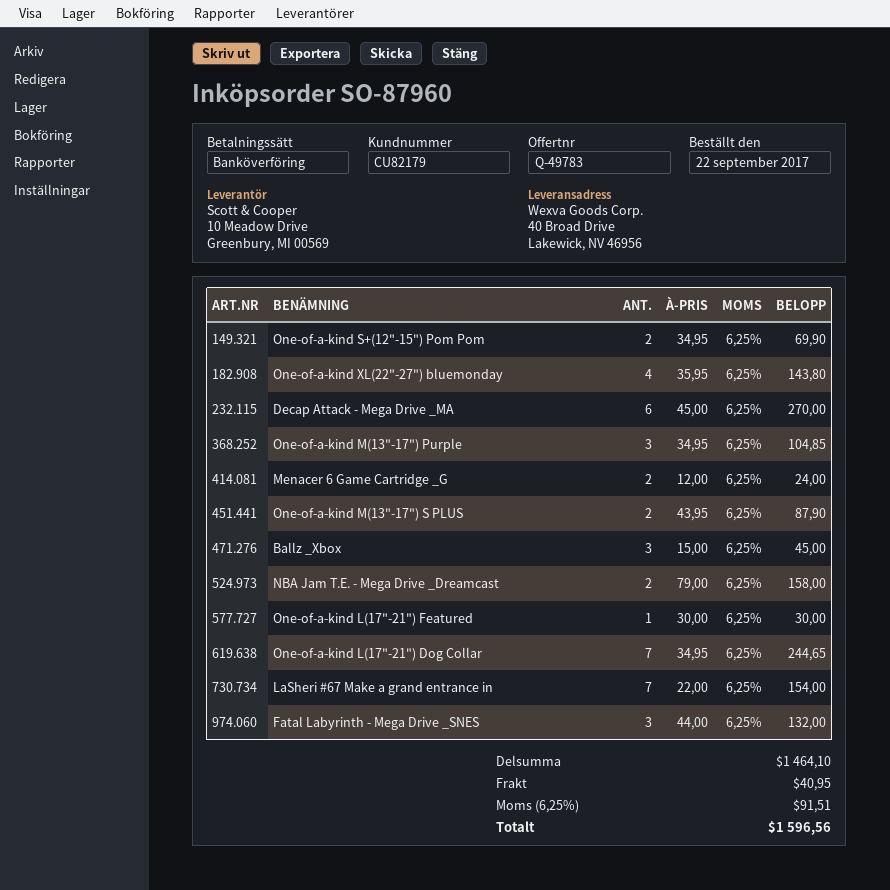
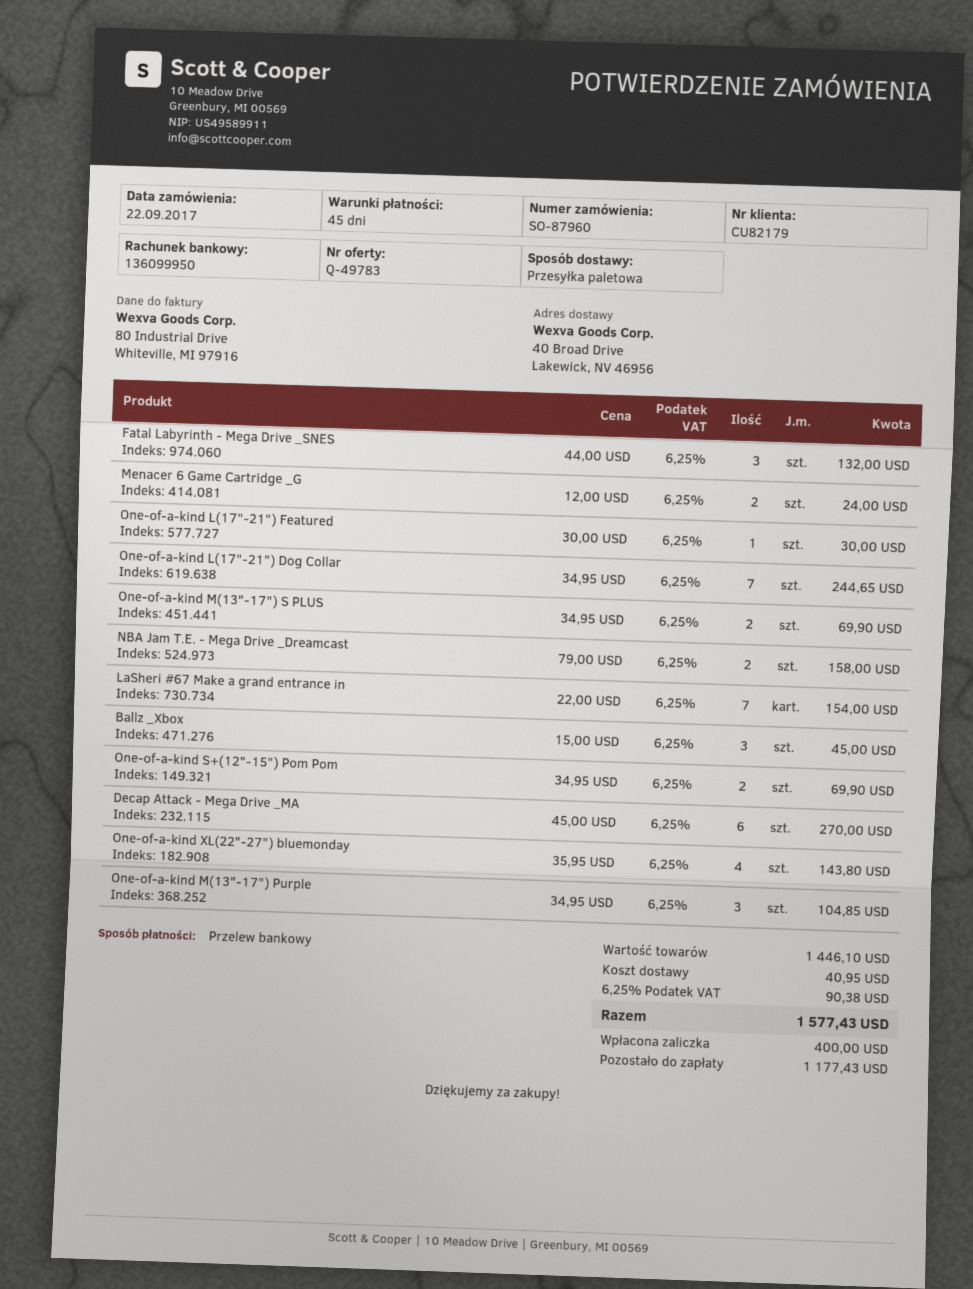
One-of-a-kind M(13"-17") S PLUS: 2 x 43.95 = 87.90 -> 2 x 34.95 = 69.90
subtotal: 1464.10 -> 1446.10
tax: 6.25% = 91.51 -> 6.25% = 90.38
total: 1596.56 -> 1577.43

